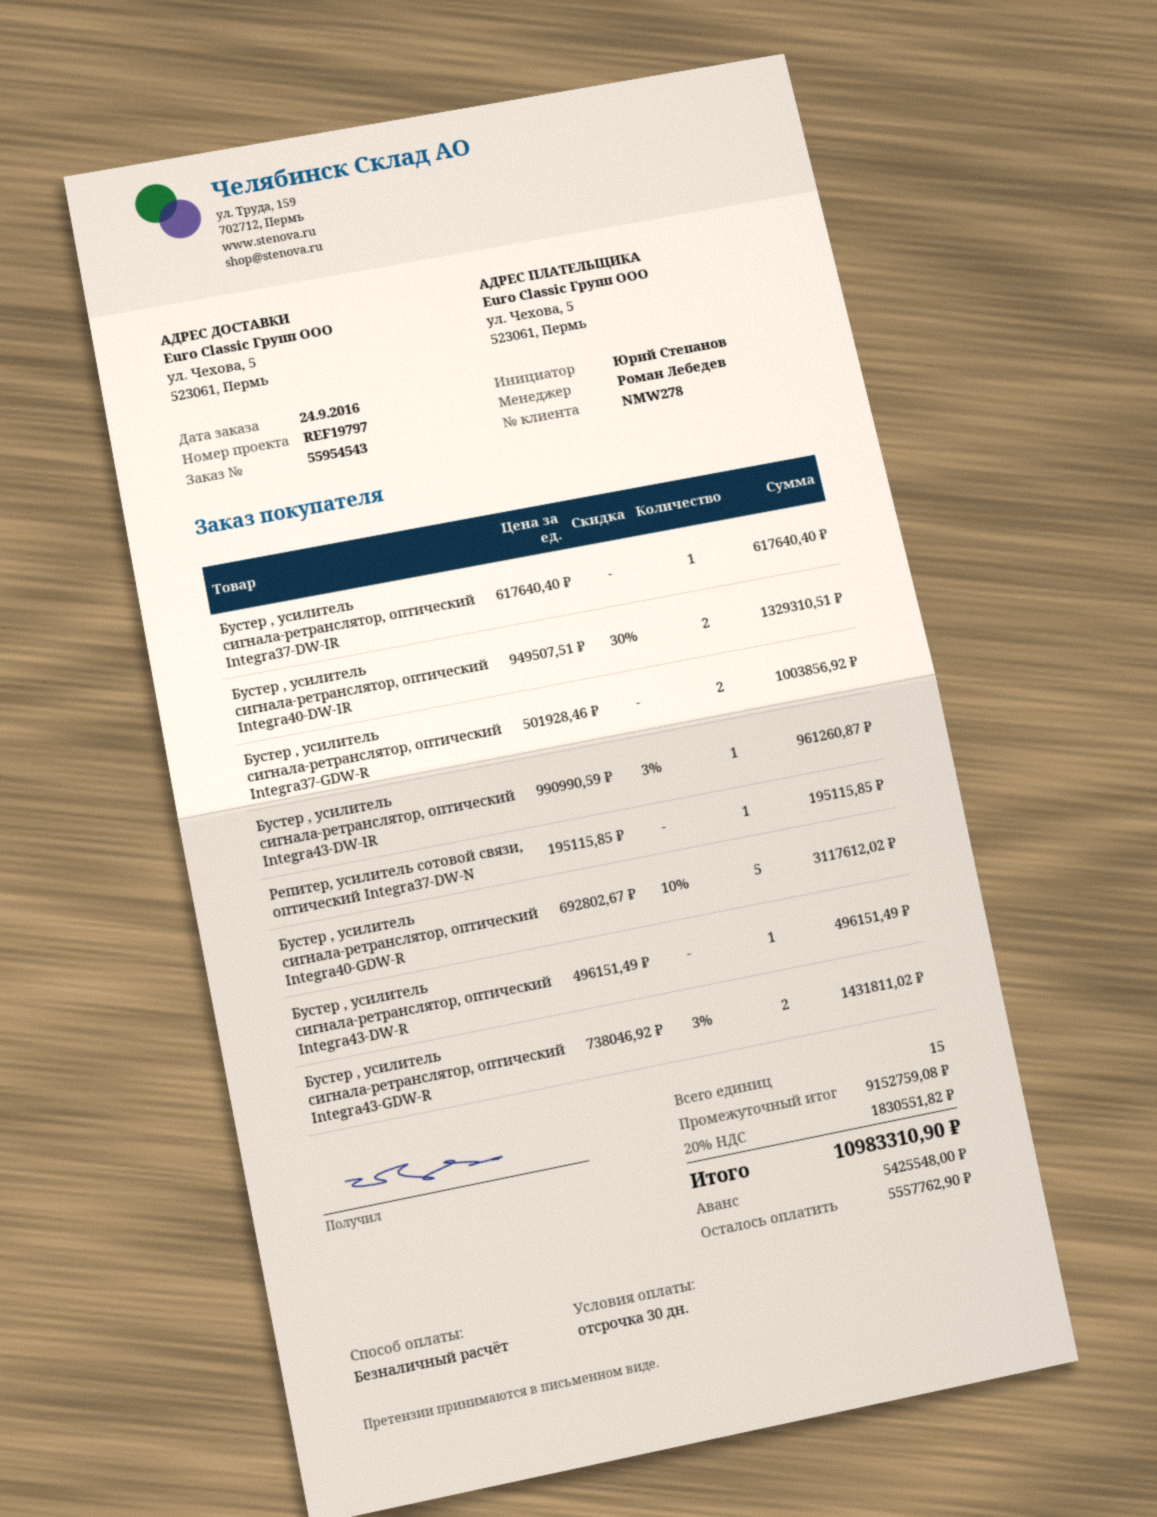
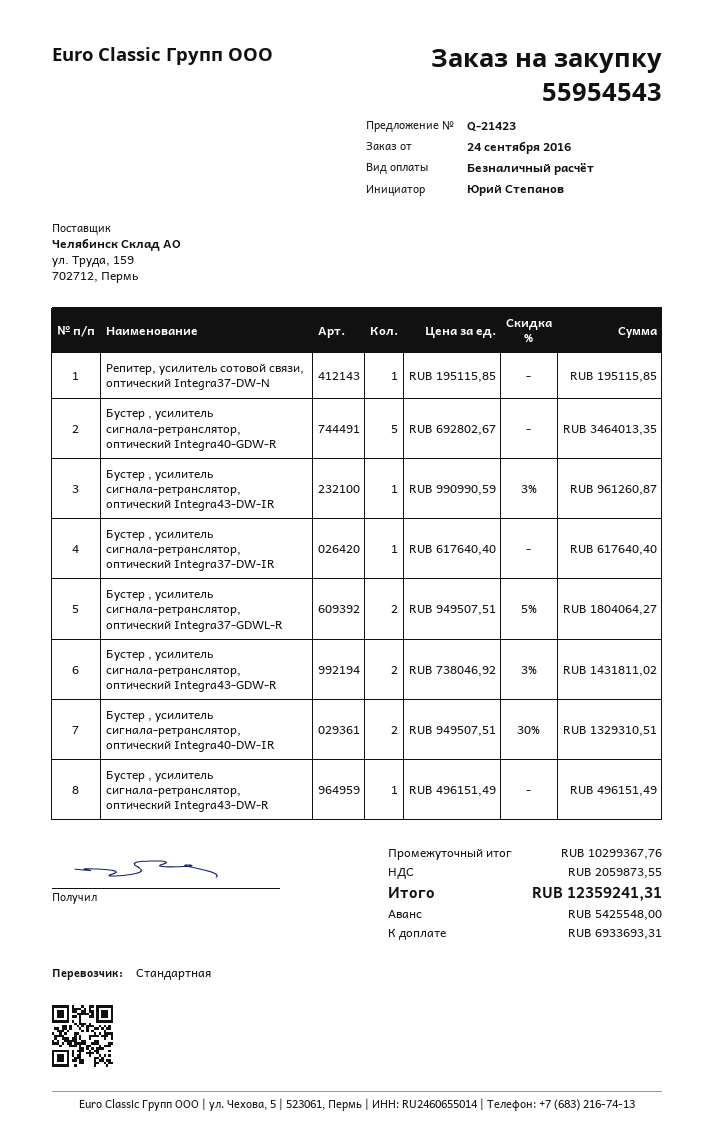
Бустер , усилитель сигнала-ретранслятор, оптический Integra37-GDW-R: 2 x 501928.46 = 1003856.92 -> none
Бустер , усилитель сигнала-ретранслятор, оптический Integra40-GDW-R: 5 x 692802.67 - 10% = 3117612.02 -> 5 x 692802.67 = 3464013.35
Бустер , усилитель сигнала-ретранслятор, оптический Integra37-GDWL-R: none -> 2 x 949507.51 - 5% = 1804064.27
subtotal: 9152759.08 -> 10299367.76
tax: 1830551.82 -> 2059873.55
total: 10983310.90 -> 12359241.31
balance: 5557762.90 -> 6933693.31

